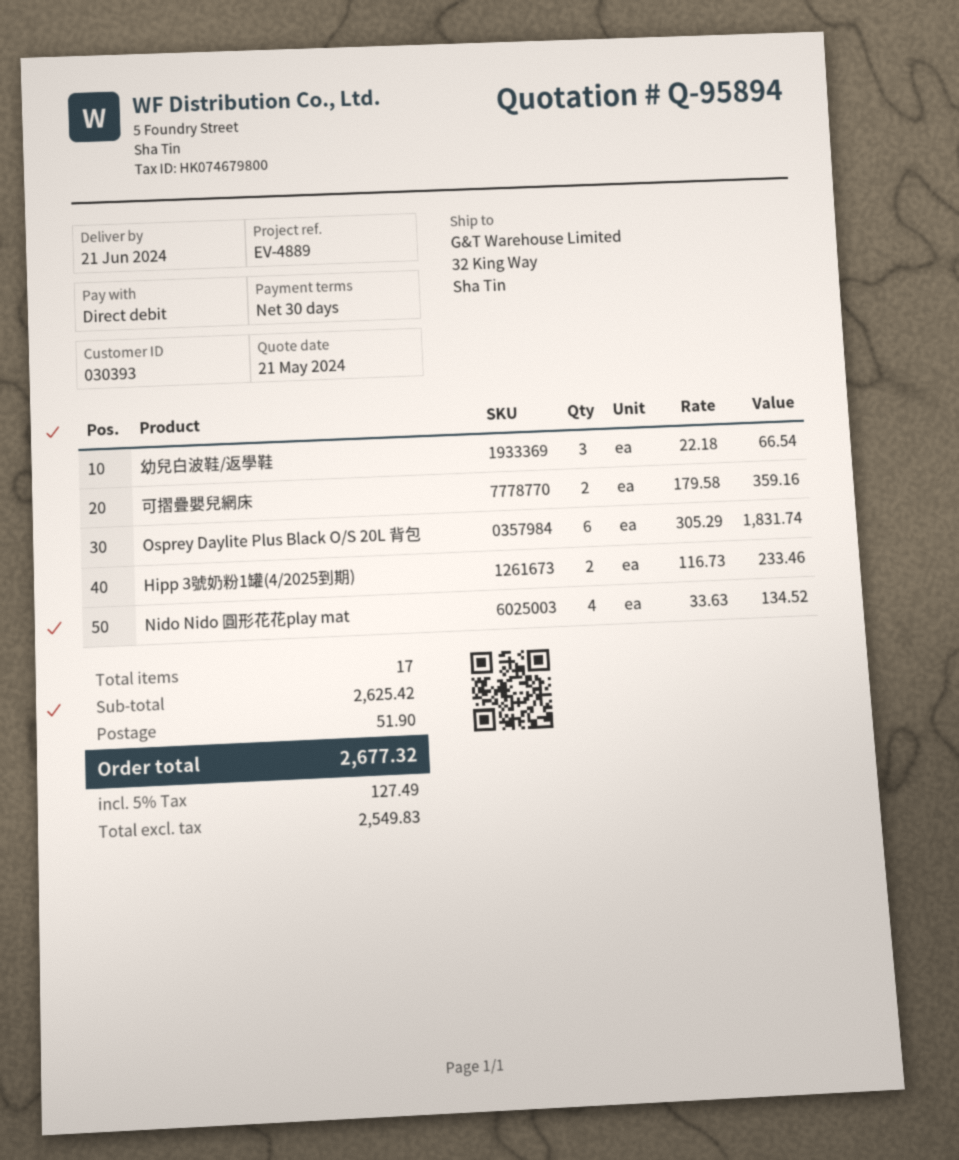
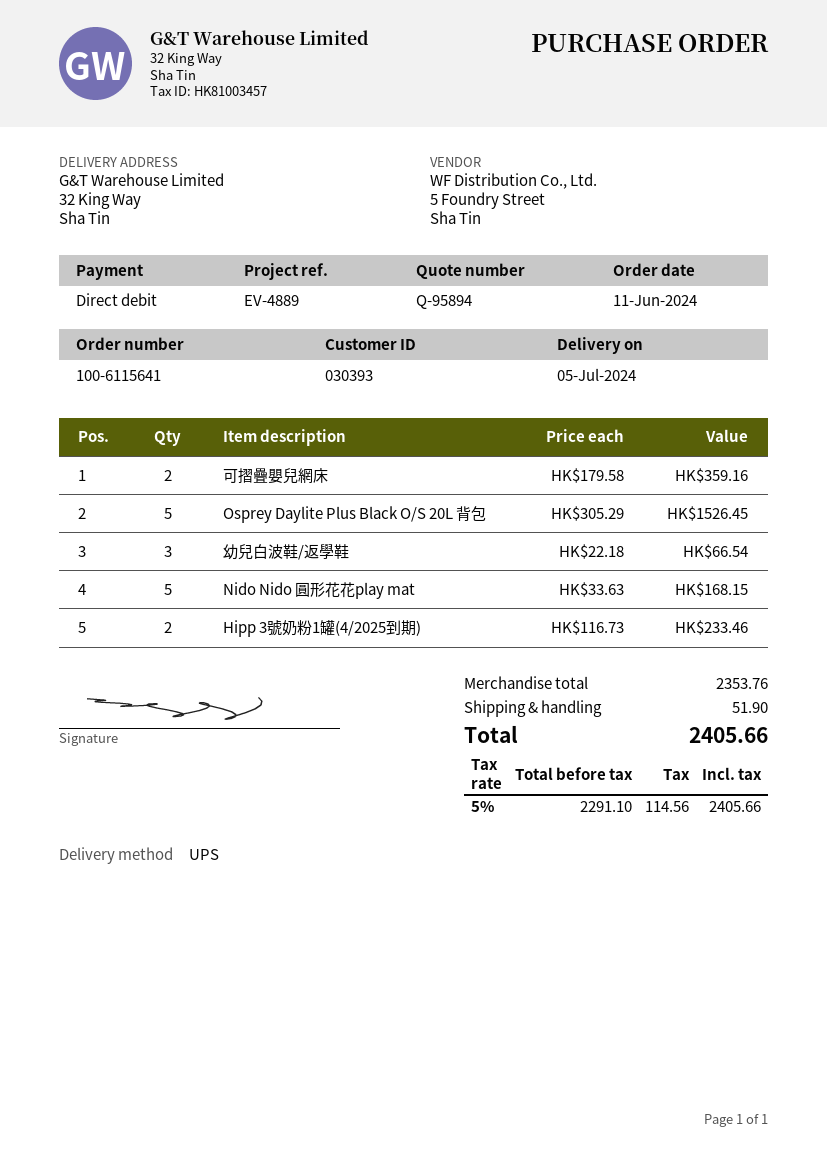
delivery date: 2024-06-21 -> 2024-07-05
Osprey Daylite Plus Black O/S 20L 背包: 6 x 305.29 = 1831.74 -> 5 x 305.29 = 1526.45
Nido Nido 圓形花花play mat: 4 x 33.63 = 134.52 -> 5 x 33.63 = 168.15
subtotal: 2625.42 -> 2353.76
net: 2549.83 -> 2291.10
tax: 5% = 127.49 -> 5% = 114.56
total: 2677.32 -> 2405.66

